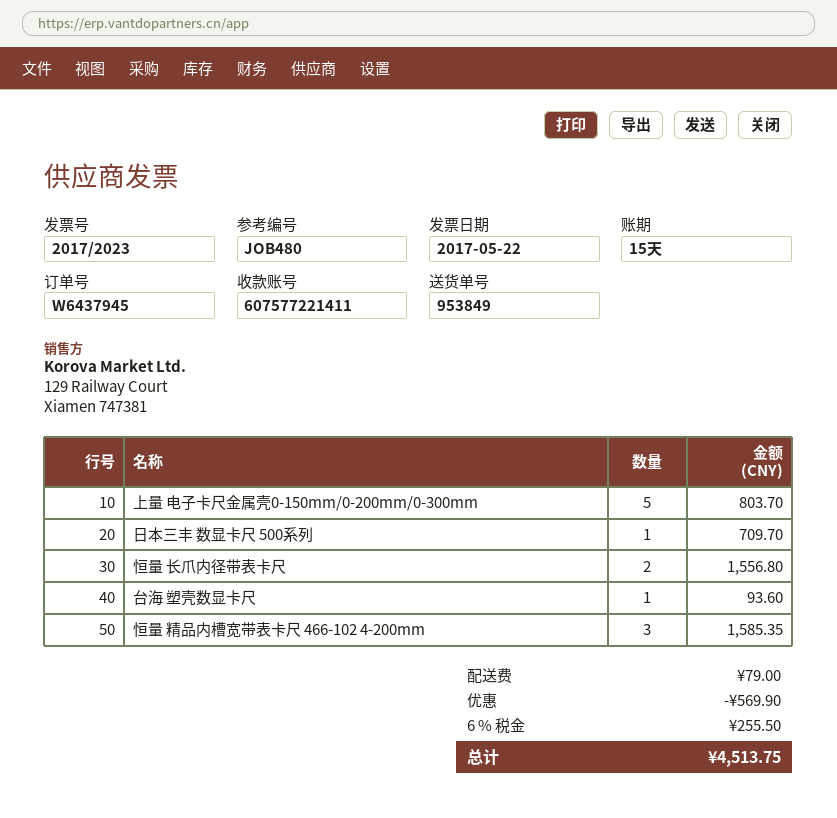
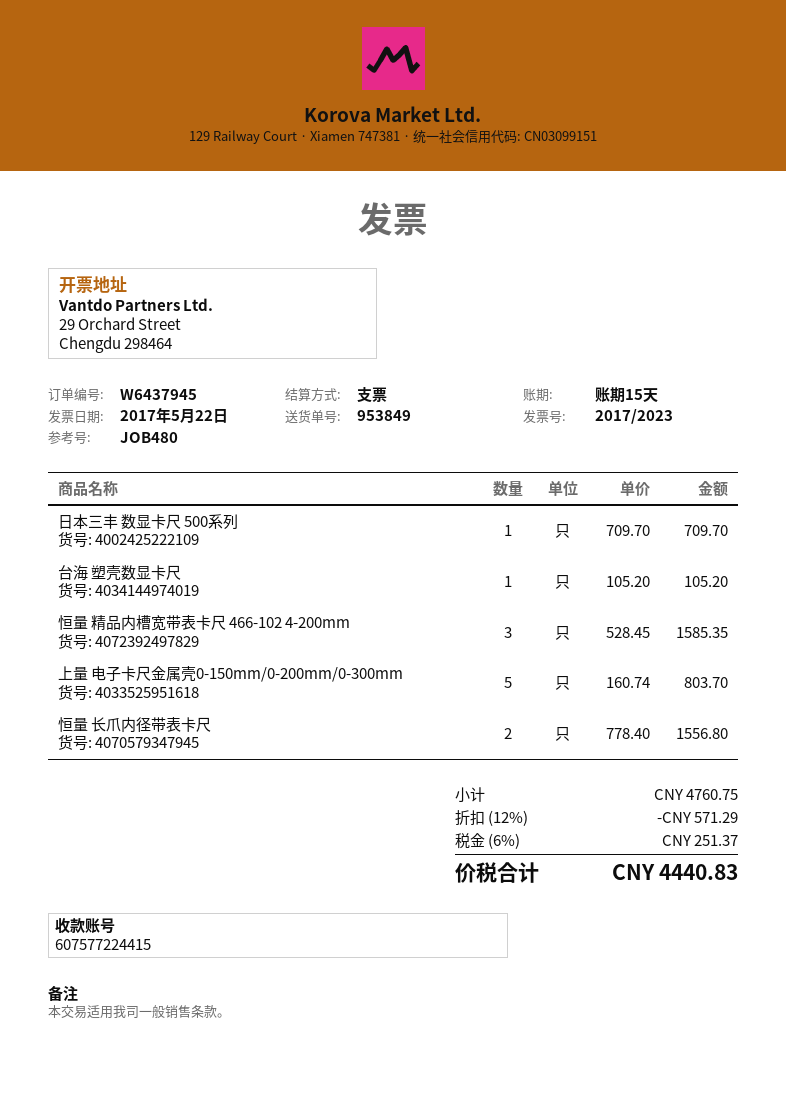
bank account: 607577221411 -> 607577224415
台海 塑壳数显卡尺: 1 for 93.60 -> 1 for 105.20
discount: 569.90 -> 571.29
shipping: 79.00 -> none
tax: 6% = 255.50 -> 6% = 251.37
total: 4513.75 -> 4440.83

